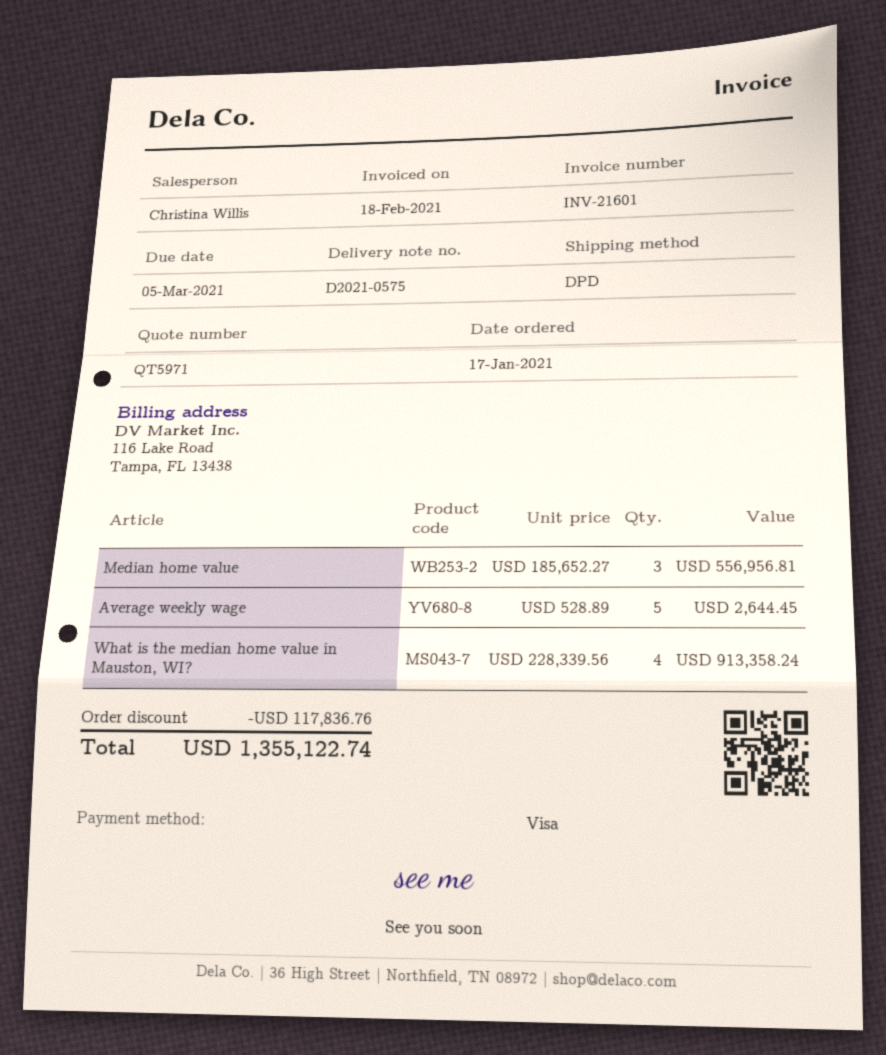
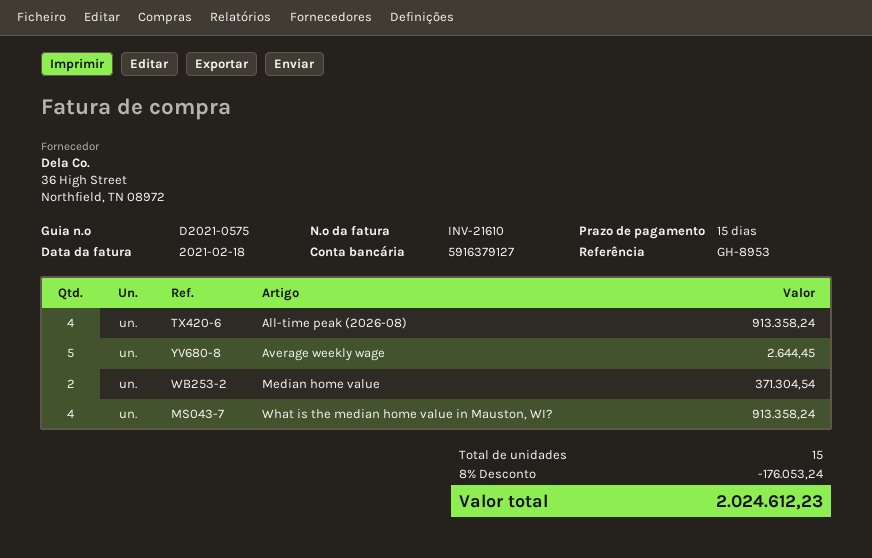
invoice number: INV-21601 -> INV-21610
Median home value: 3 for 556956.81 -> 2 for 371304.54
All-time peak (2026-08): none -> 4 for 913358.24
discount: 117836.76 -> 176053.24
total: 1355122.74 -> 2024612.23

